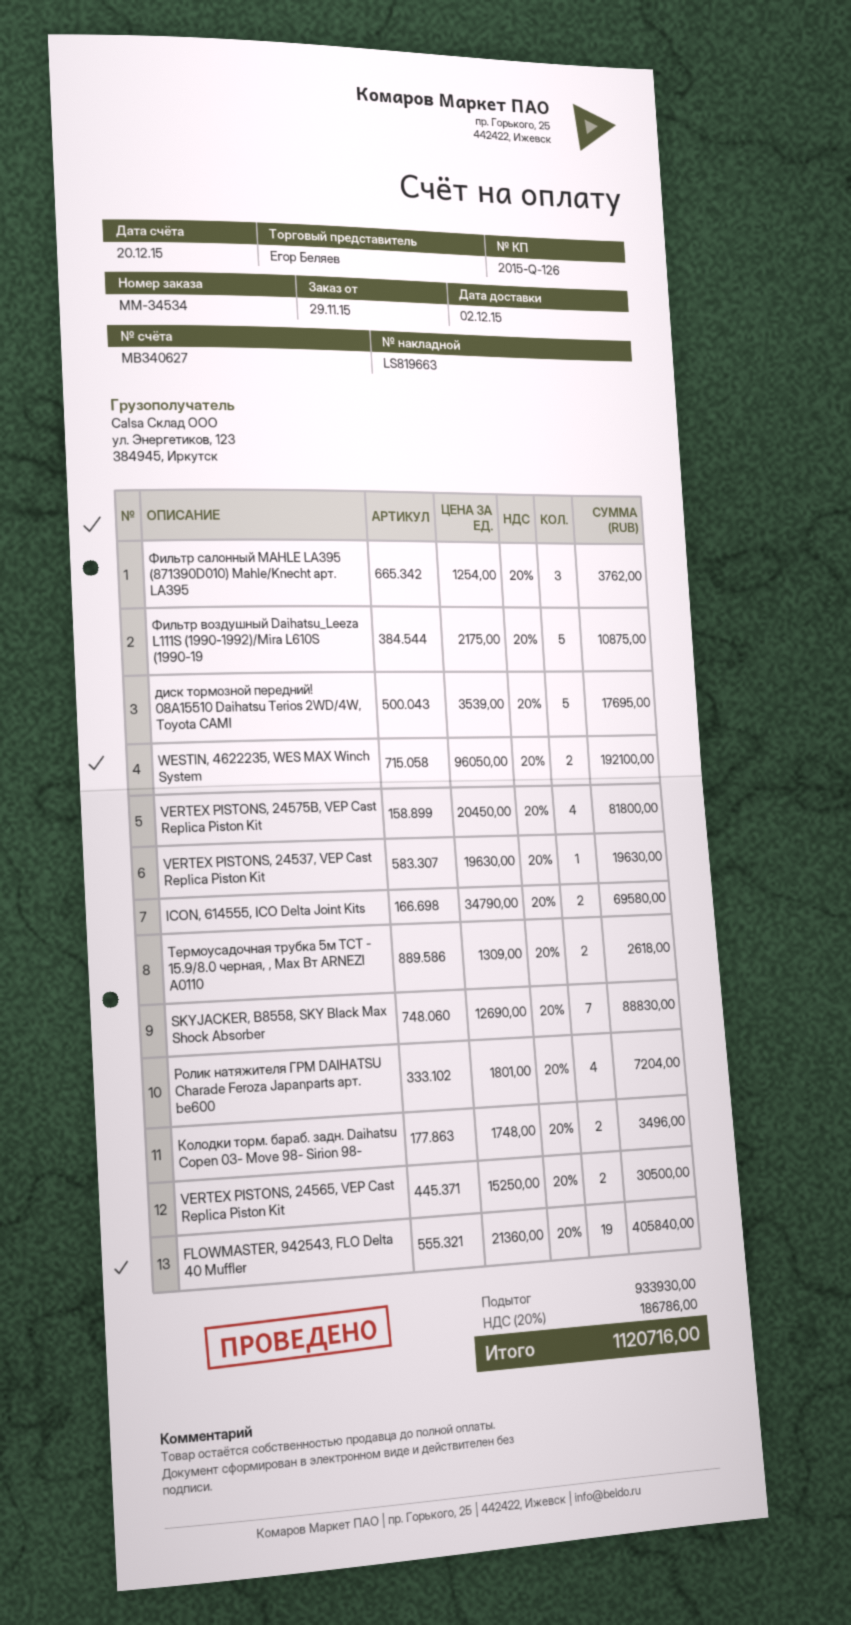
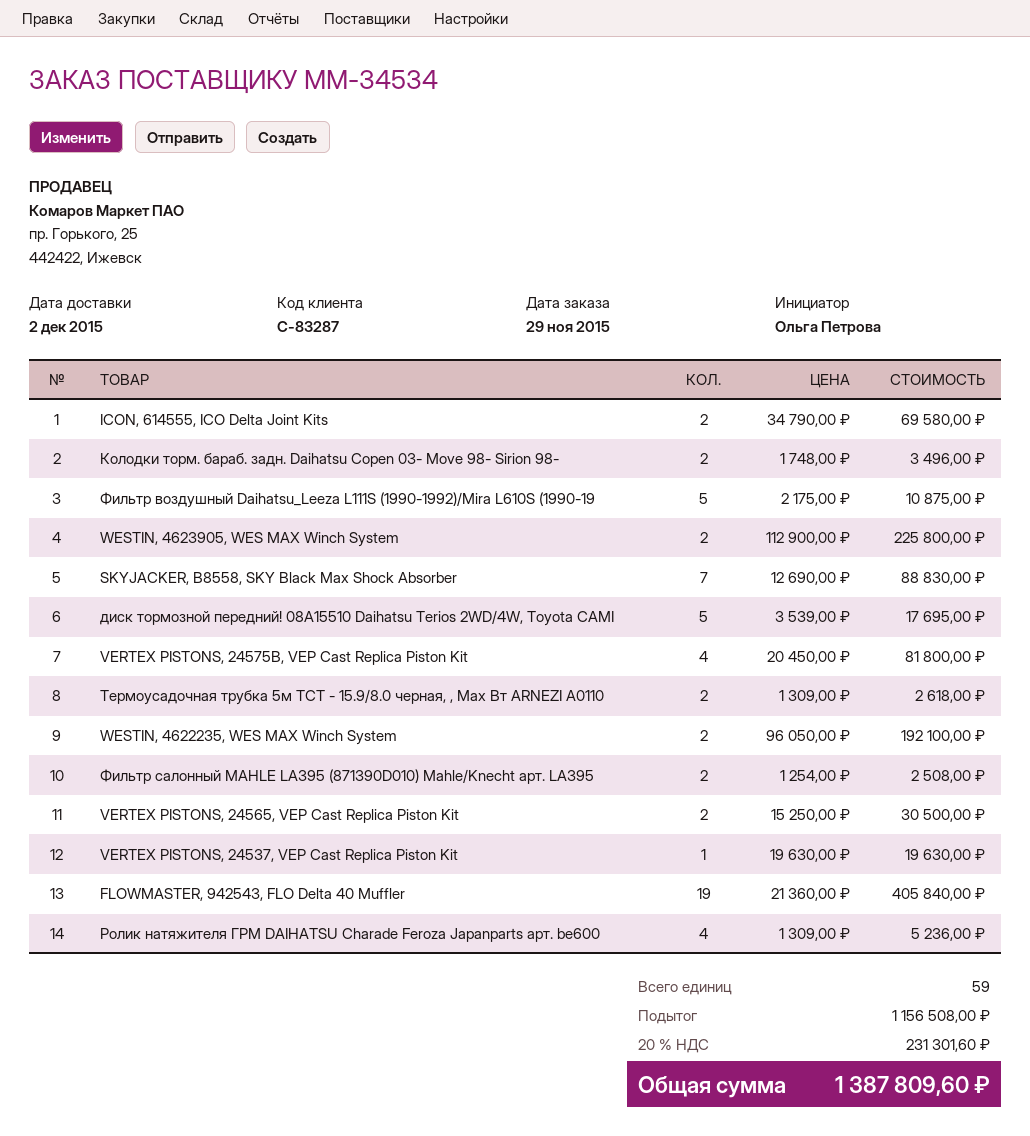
Фильтр салонный MAHLE LA395 (871390D010) Mahle/Knecht арт. LA395: 3 x 1254.00 = 3762.00 -> 2 x 1254.00 = 2508.00
Ролик натяжителя ГРМ DAIHATSU Charade Feroza Japanparts арт. be600: 4 x 1801.00 = 7204.00 -> 4 x 1309.00 = 5236.00
WESTIN, 4623905, WES MAX Winch System: none -> 2 x 112900.00 = 225800.00
subtotal: 933930.00 -> 1156508.00
tax: 20% = 186786.00 -> 20% = 231301.60
total: 1120716.00 -> 1387809.60

